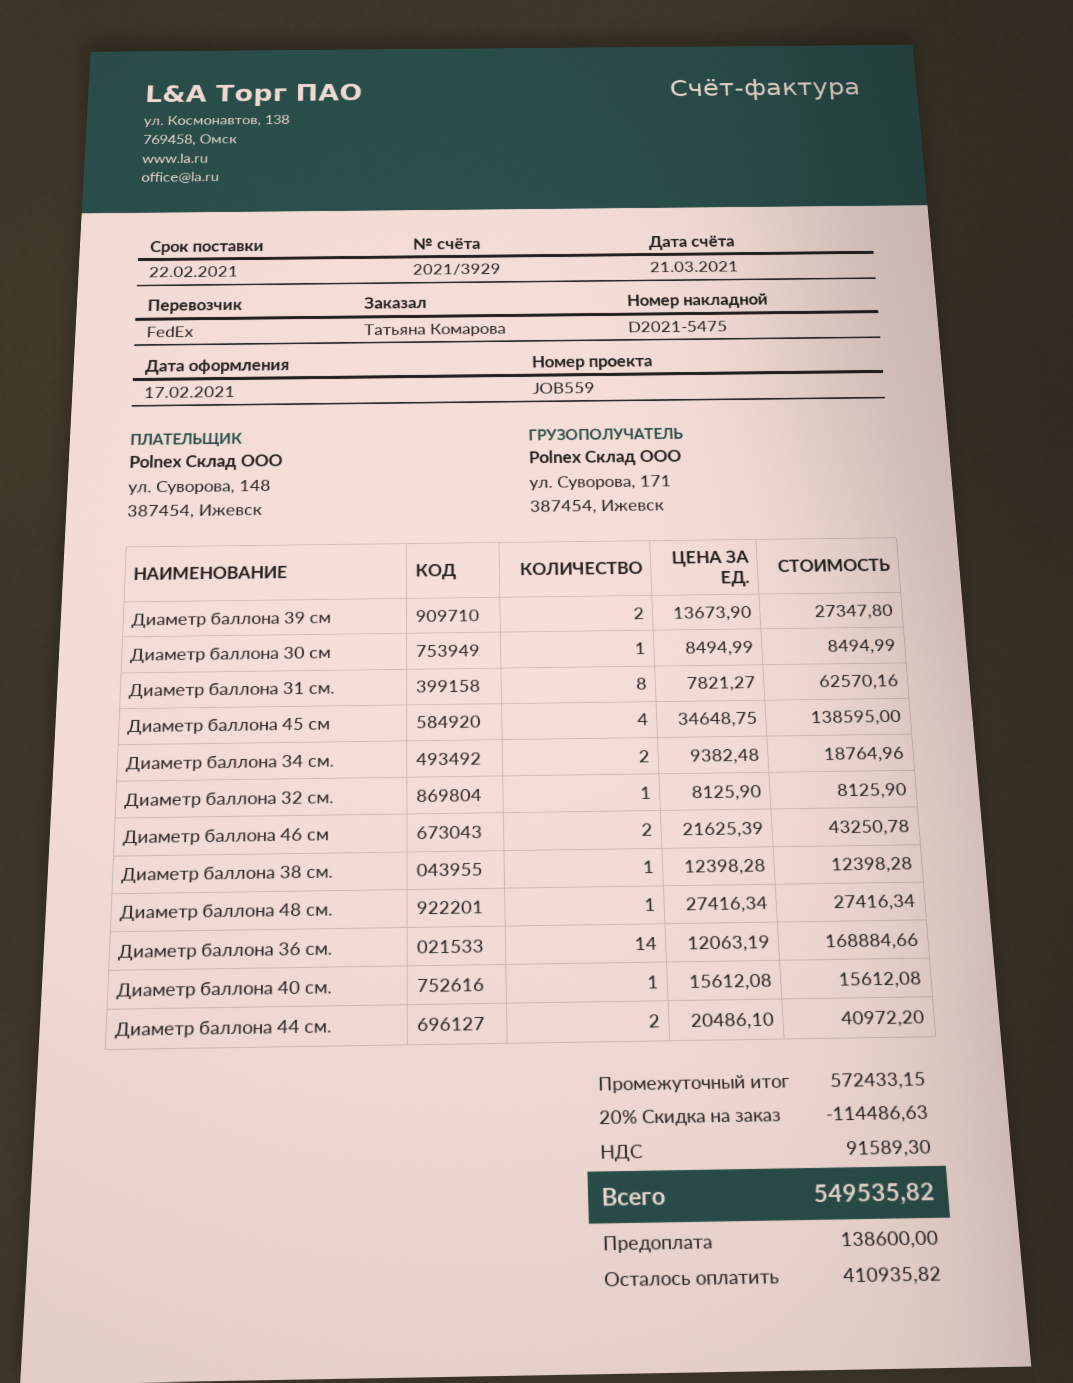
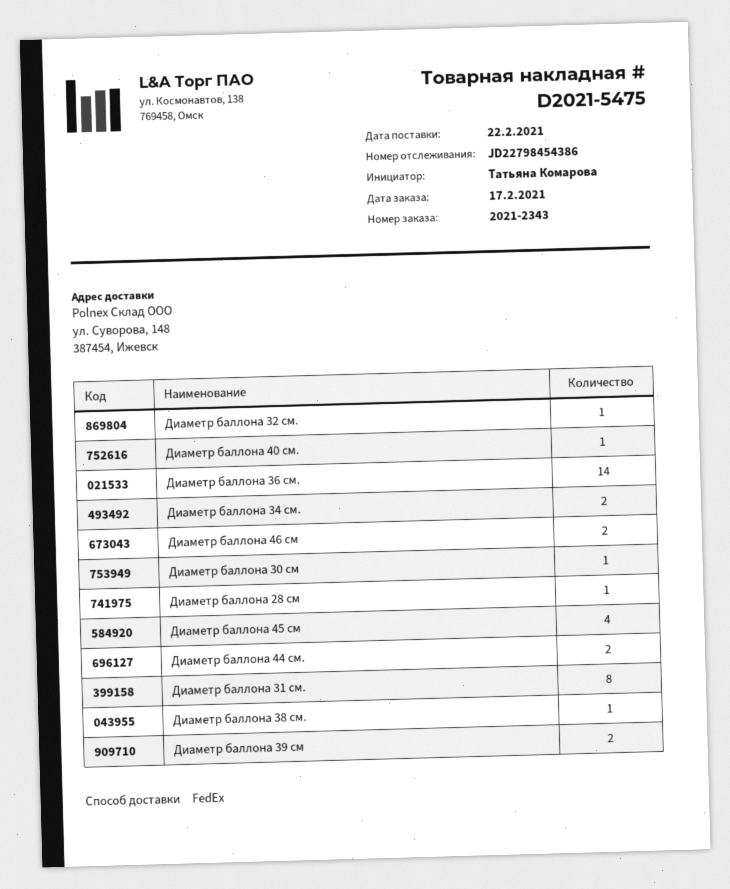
ship to: ул. Суворова, 171, 387454, Ижевск -> ул. Суворова, 148, 387454, Ижевск
Диаметр баллона 48 см.: 1 -> none
Диаметр баллона 28 см: none -> 1

